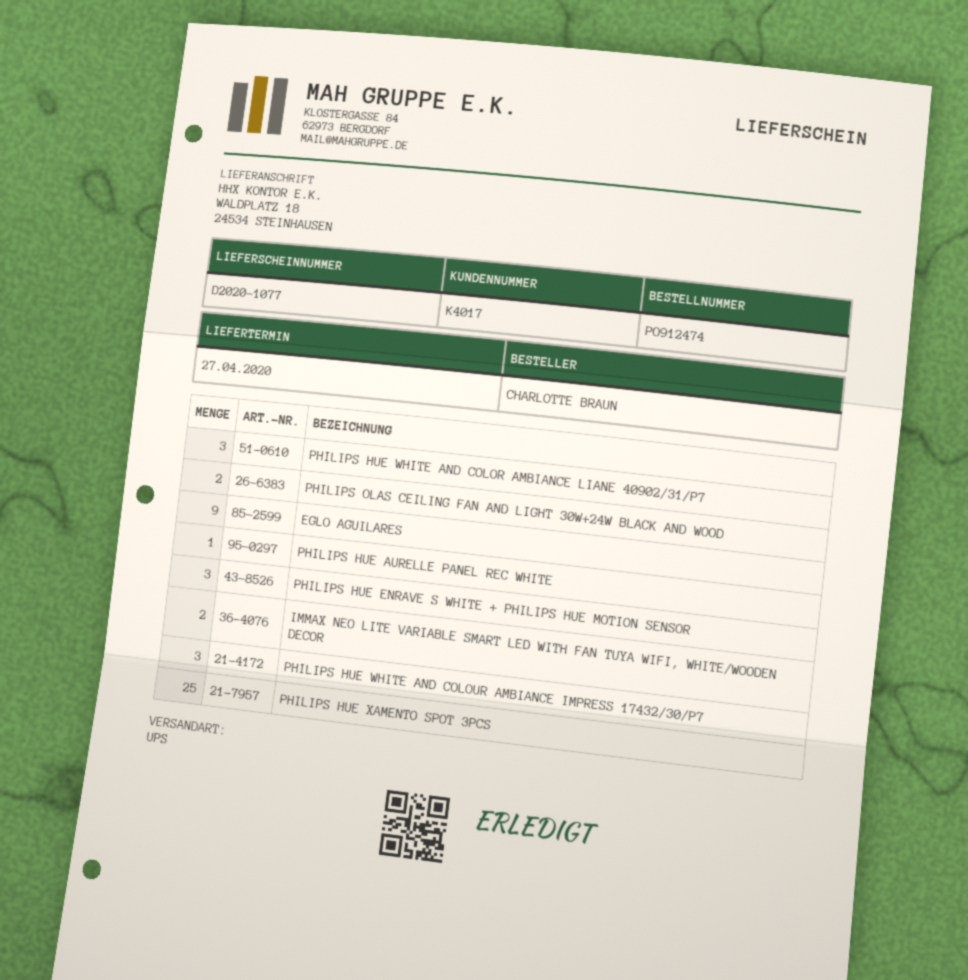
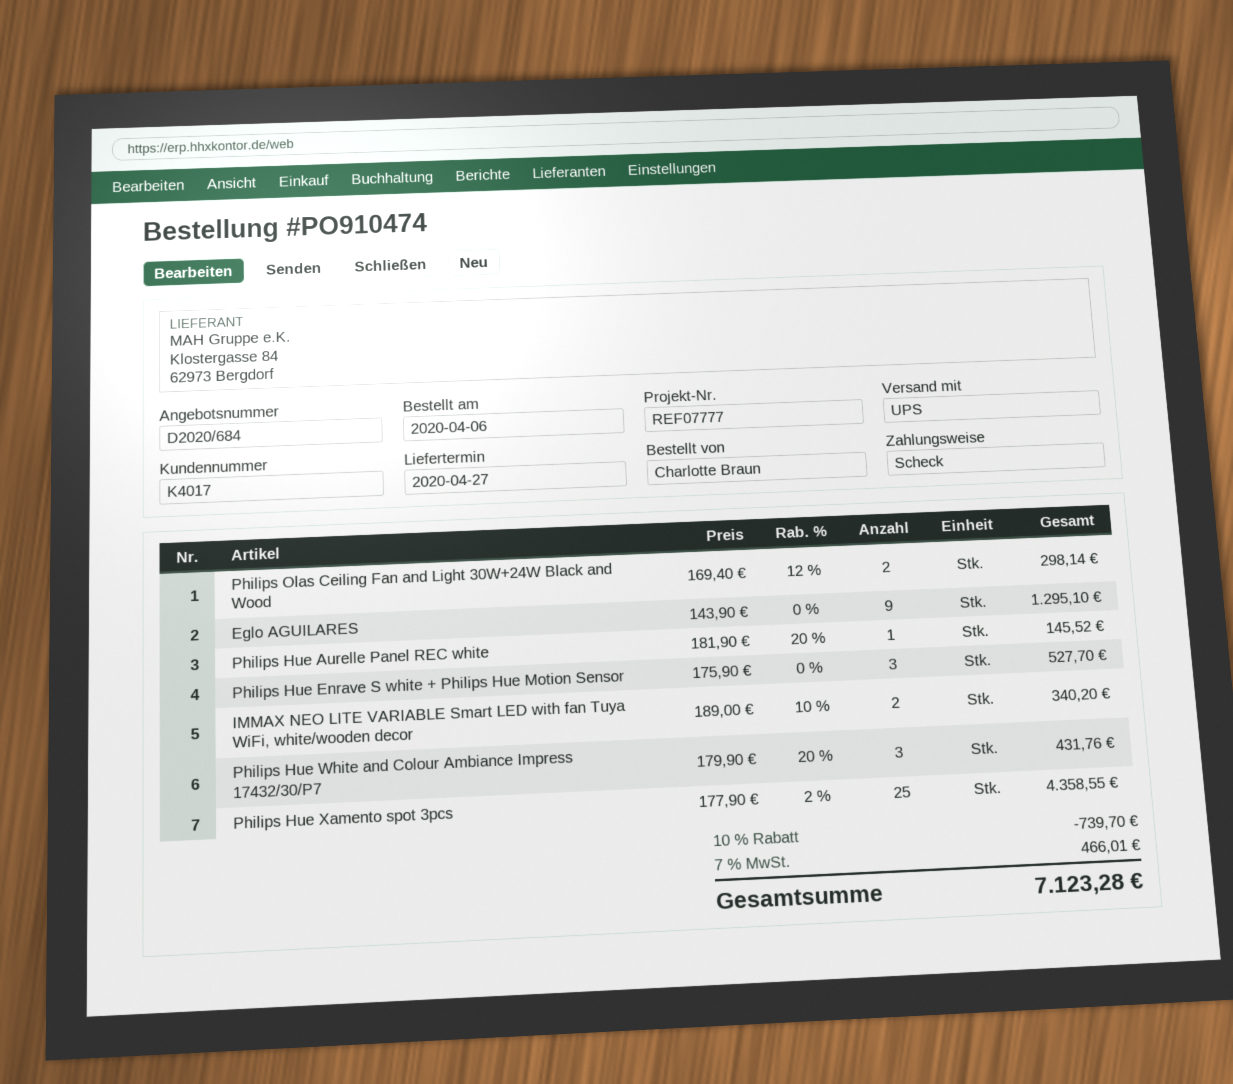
order number: PO912474 -> PO910474
PHILIPS HUE WHITE AND COLOR AMBIANCE LIANE 40902/31/P7: 3 -> none

